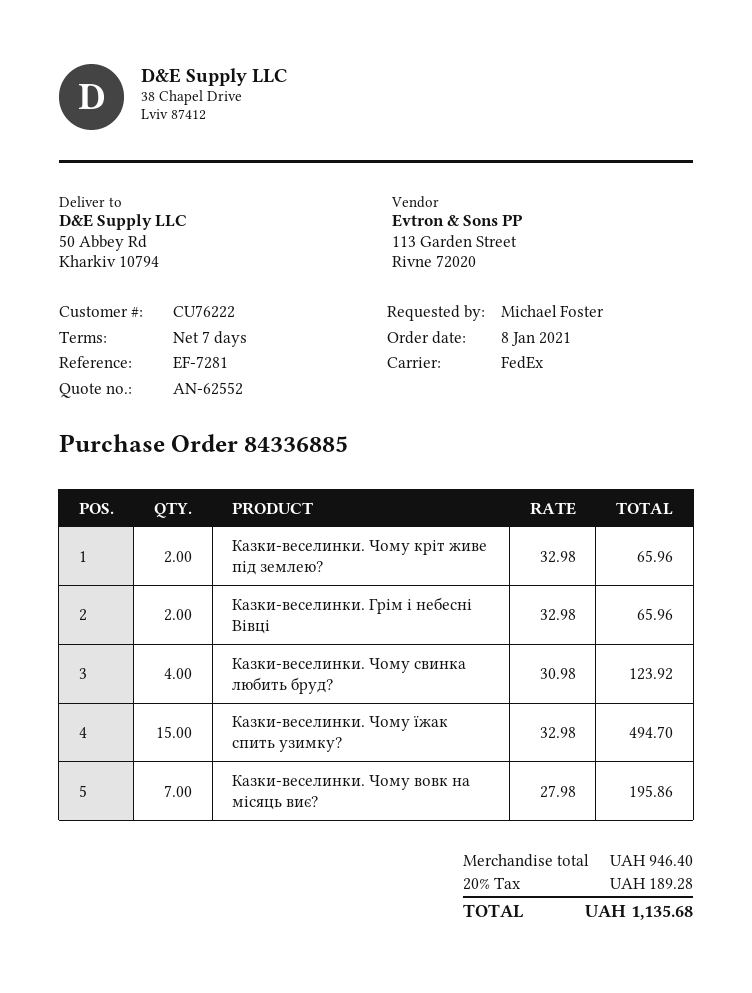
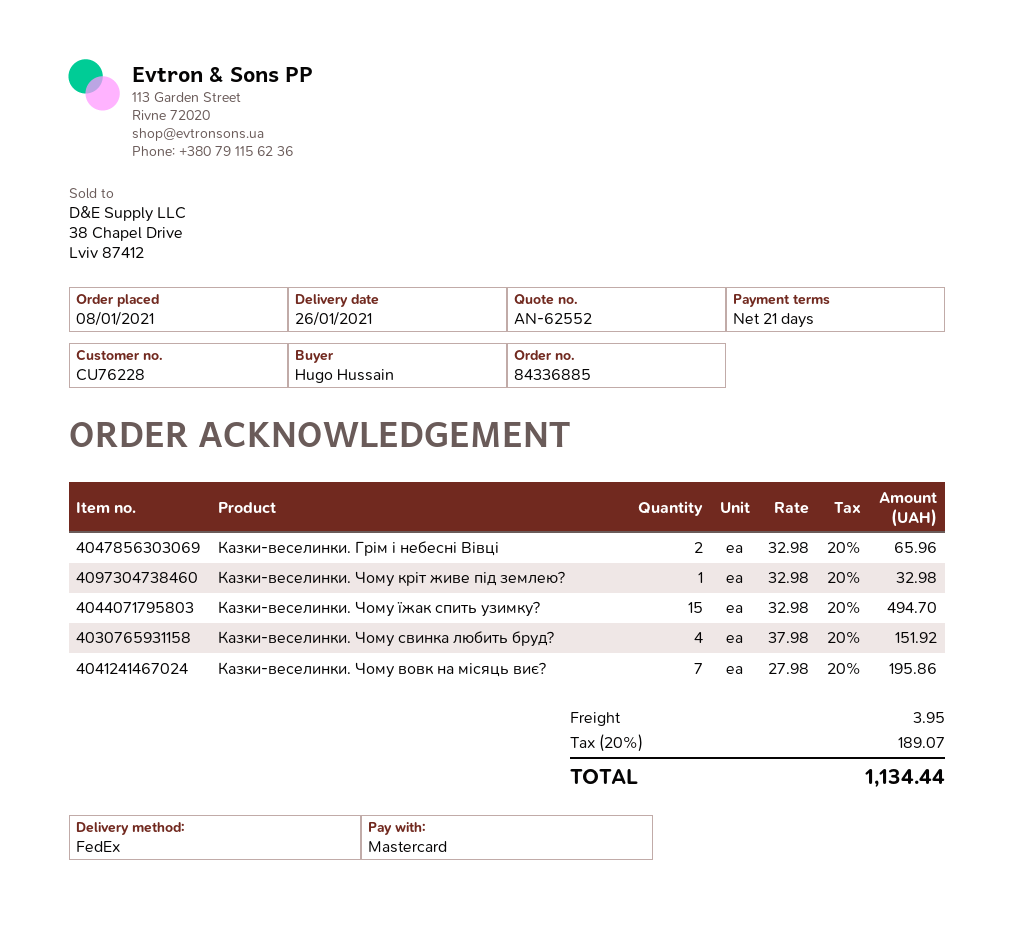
payment terms: 7 days -> 21 days
customer number: CU76222 -> CU76228
ordered by: Michael Foster -> Hugo Hussain
Казки-веселинки. Чому кріт живе під землею?: 2 x 32.98 = 65.96 -> 1 x 32.98 = 32.98
Казки-веселинки. Чому свинка любить бруд?: 4 x 30.98 = 123.92 -> 4 x 37.98 = 151.92
shipping: none -> 3.95
tax: 20% = 189.28 -> 20% = 189.07
total: 1135.68 -> 1134.44

